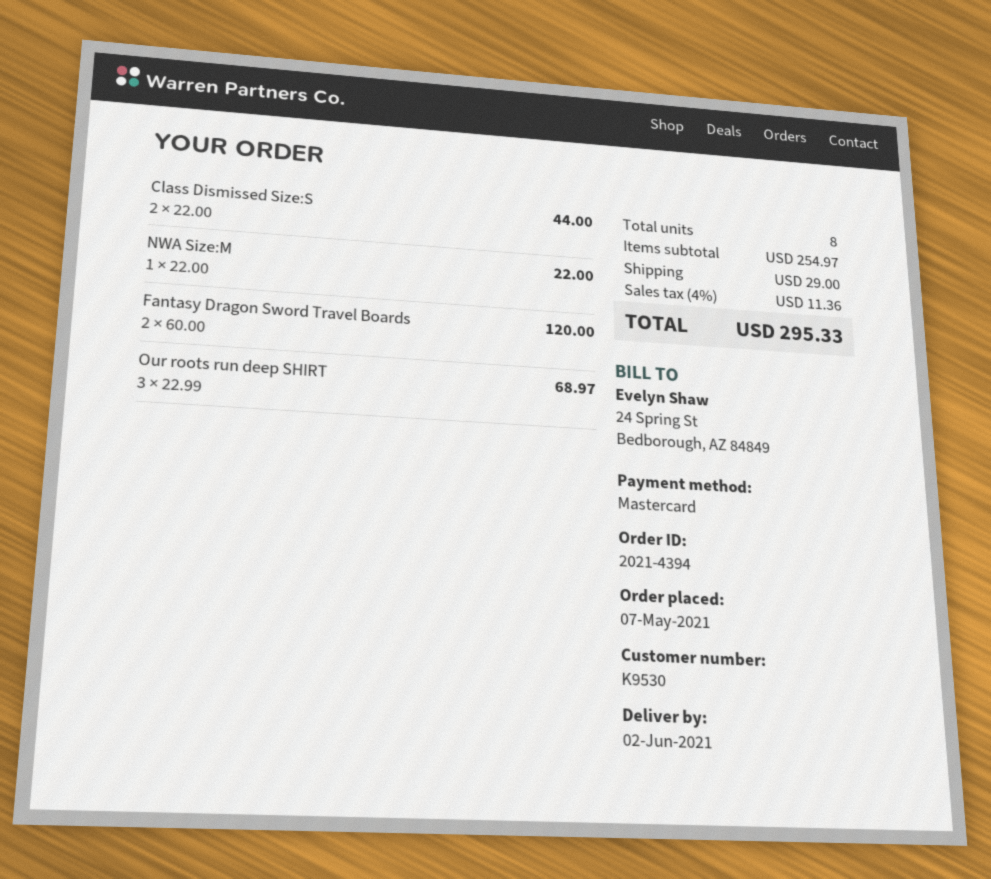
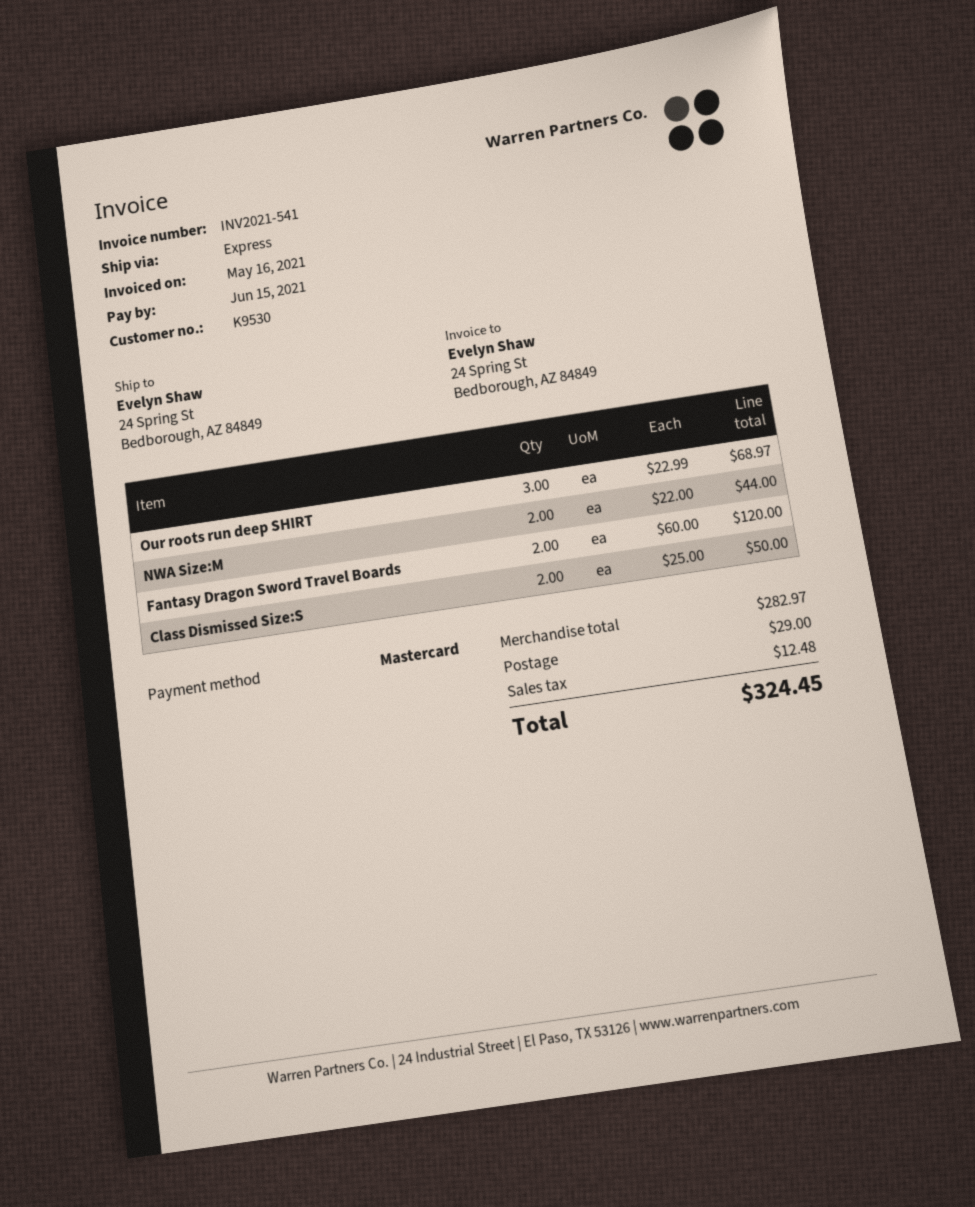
Class Dismissed Size:S: 2 x 22.00 = 44.00 -> 2 x 25.00 = 50.00
NWA Size:M: 1 x 22.00 = 22.00 -> 2 x 22.00 = 44.00
subtotal: 254.97 -> 282.97
tax: 11.36 -> 12.48
total: 295.33 -> 324.45

